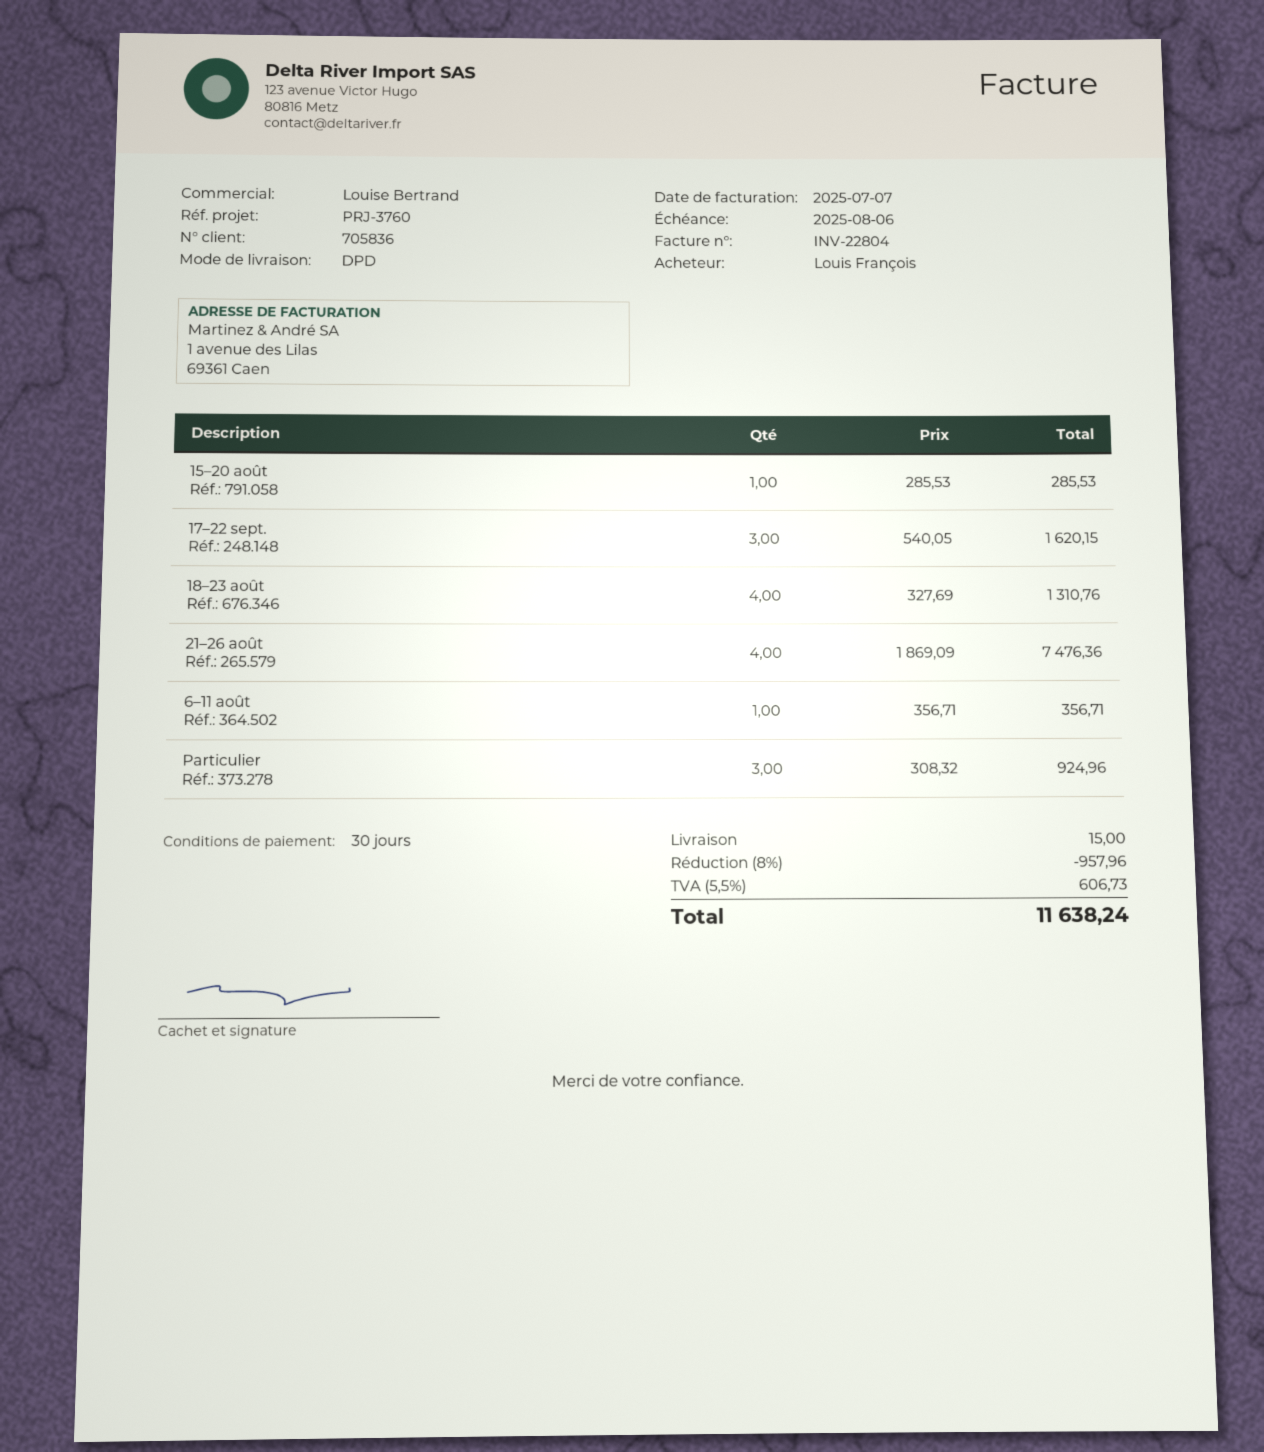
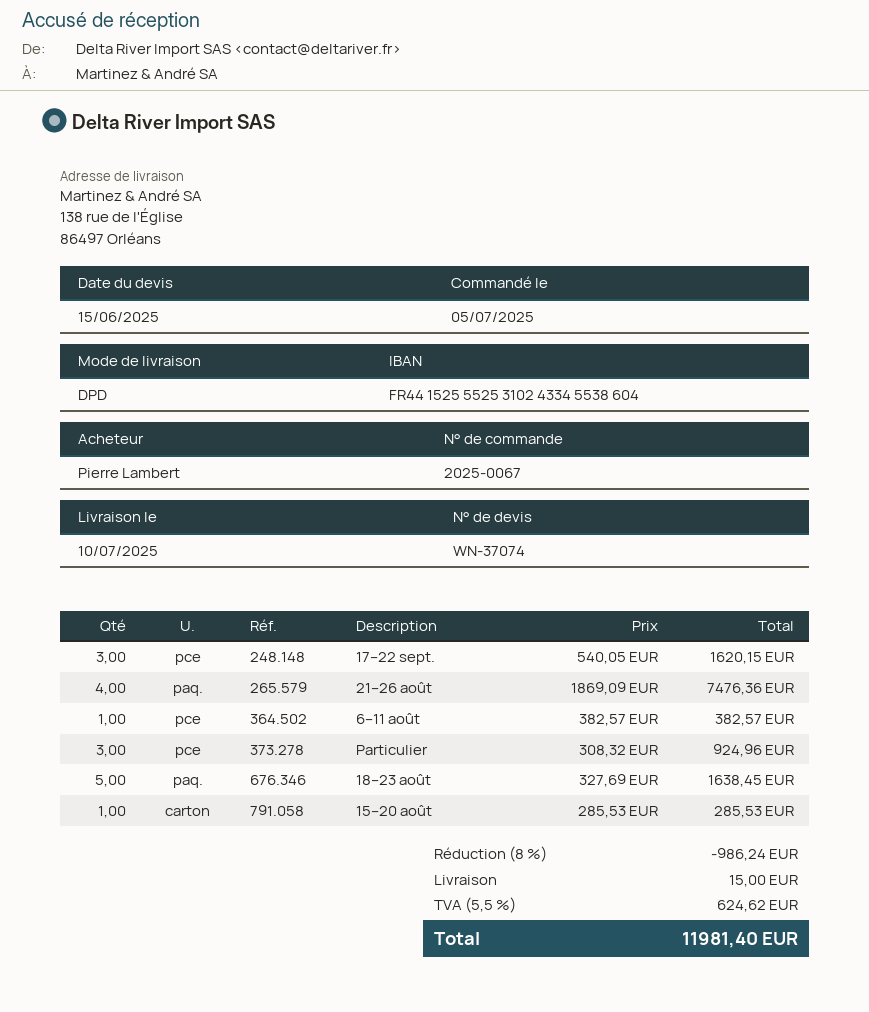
ordered by: Louis François -> Pierre Lambert
18–23 août: 4 x 327.69 = 1310.76 -> 5 x 327.69 = 1638.45
6–11 août: 1 x 356.71 = 356.71 -> 1 x 382.57 = 382.57
discount: 8% = 957.96 -> 8% = 986.24
tax: 5.5% = 606.73 -> 5.5% = 624.62
total: 11638.24 -> 11981.40

